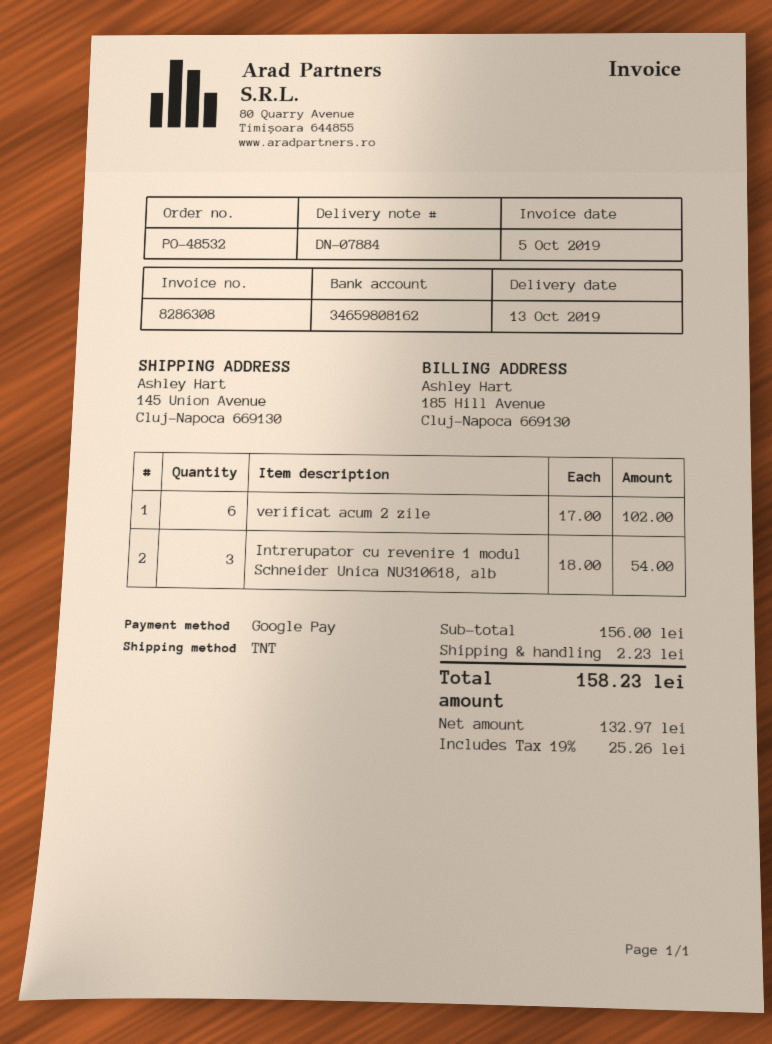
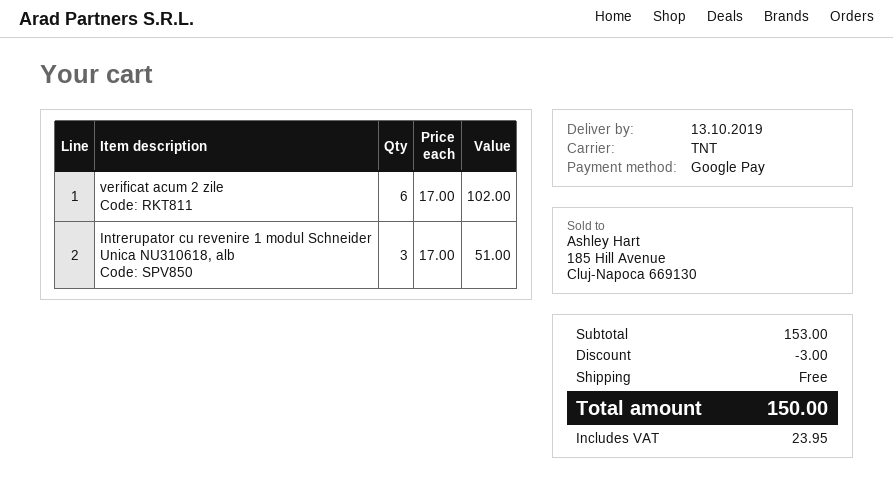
Intrerupator cu revenire 1 modul Schneider Unica NU310618, alb: 3 x 18.00 = 54.00 -> 3 x 17.00 = 51.00
subtotal: 156.00 -> 153.00
discount: none -> 3.00
shipping: 2.23 -> 0.00
tax: 25.26 -> 23.95
total: 158.23 -> 150.00

